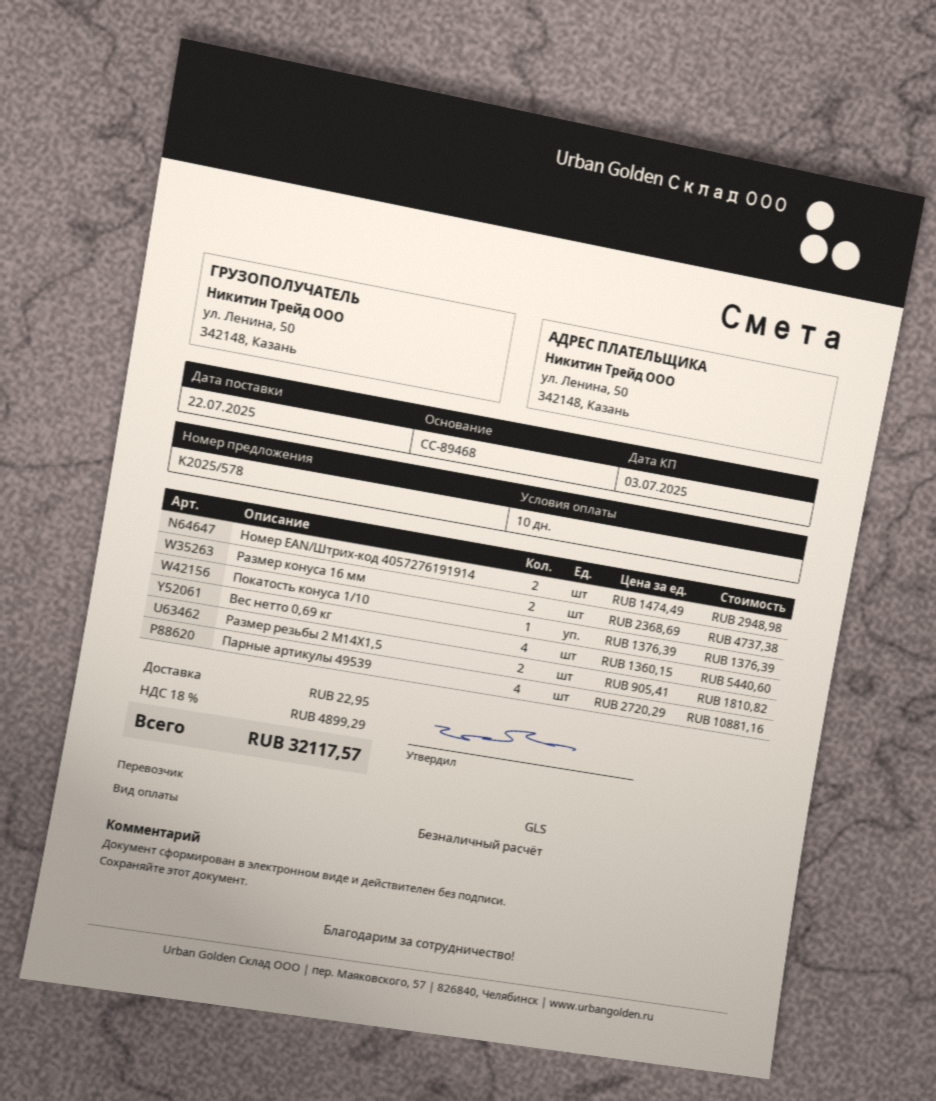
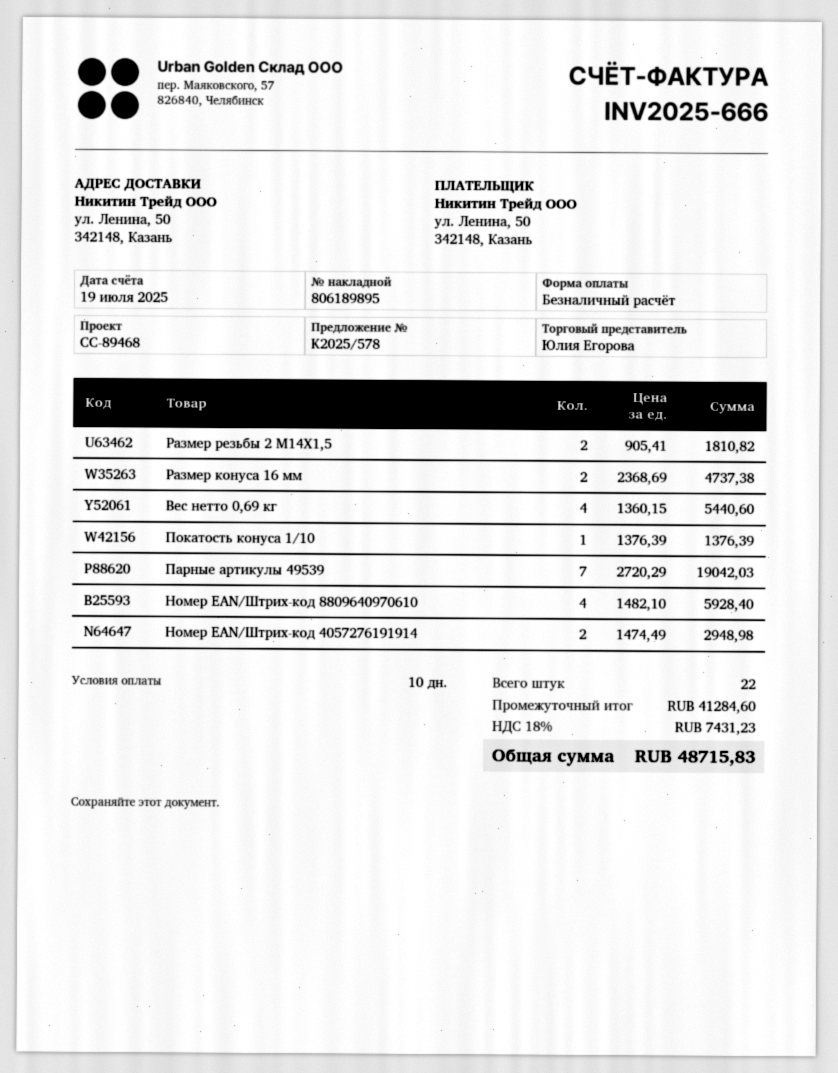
Парные артикулы 49539: 4 x 2720.29 = 10881.16 -> 7 x 2720.29 = 19042.03
Номер EAN/Штрих-код 8809640970610: none -> 4 x 1482.10 = 5928.40
shipping: 22.95 -> none
tax: 18% = 4899.29 -> 18% = 7431.23
total: 32117.57 -> 48715.83

